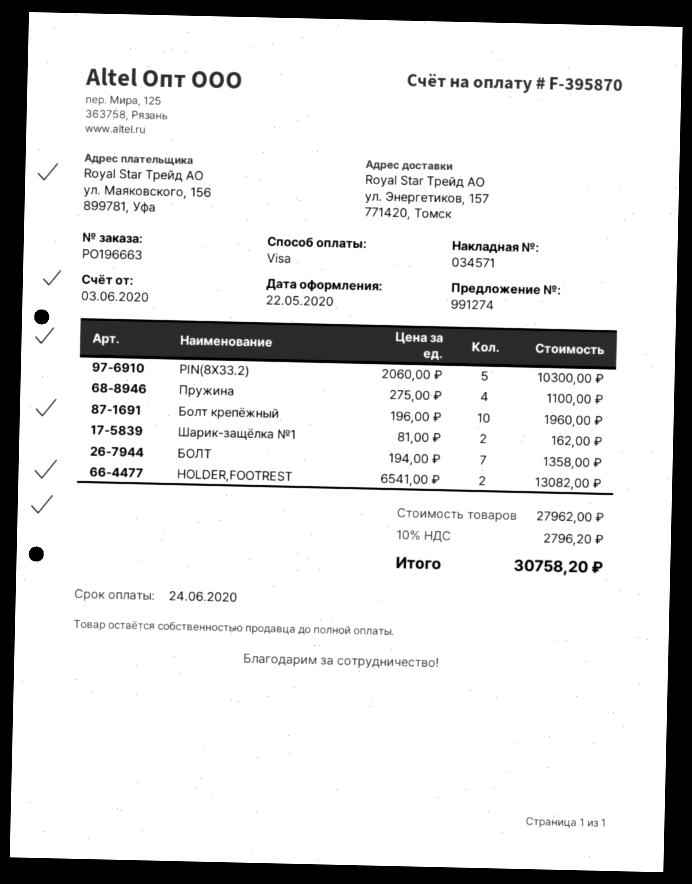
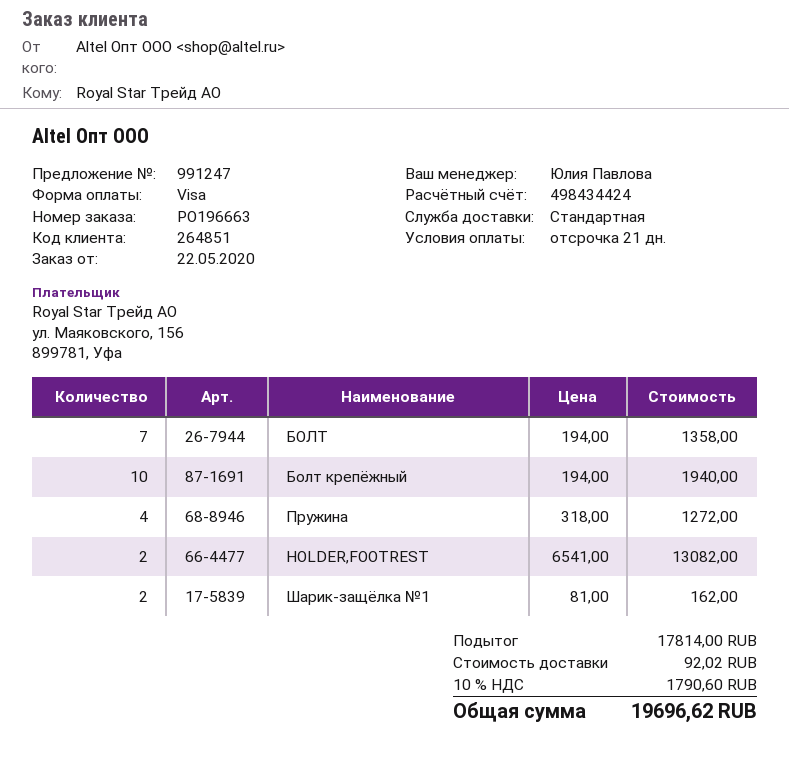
quote number: 991274 -> 991247
PIN(8X33.2): 5 x 2060.00 = 10300.00 -> none
Пружина: 4 x 275.00 = 1100.00 -> 4 x 318.00 = 1272.00
Болт крепёжный: 10 x 196.00 = 1960.00 -> 10 x 194.00 = 1940.00
subtotal: 27962.00 -> 17814.00
shipping: none -> 92.02
tax: 10% = 2796.20 -> 10% = 1790.60
total: 30758.20 -> 19696.62

